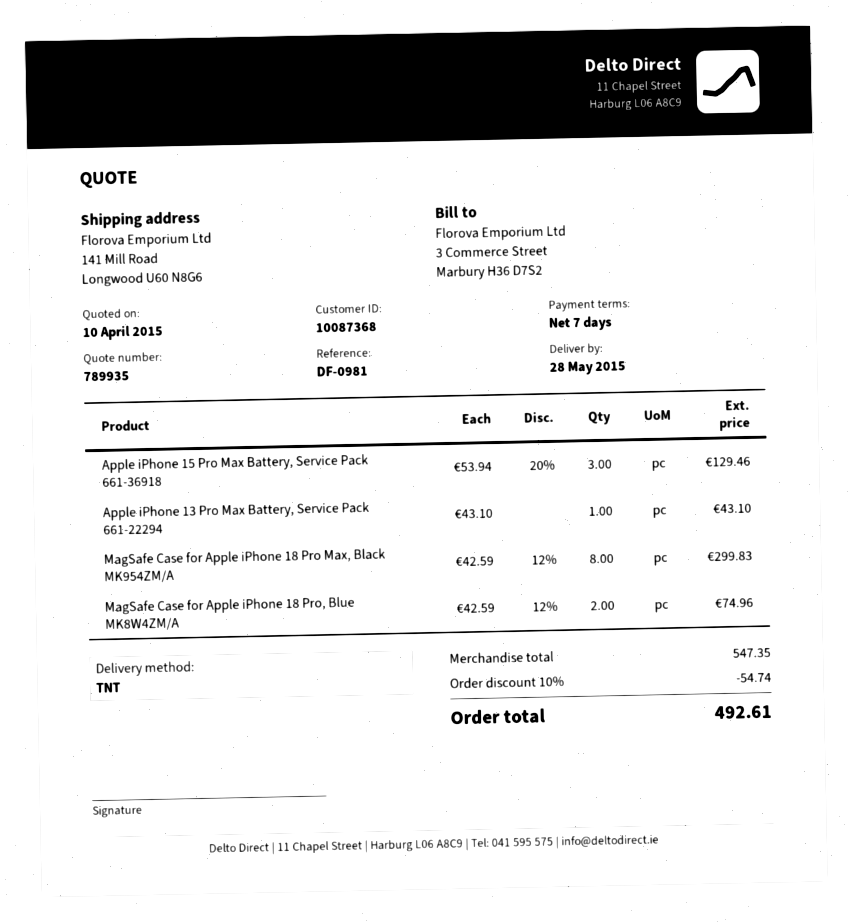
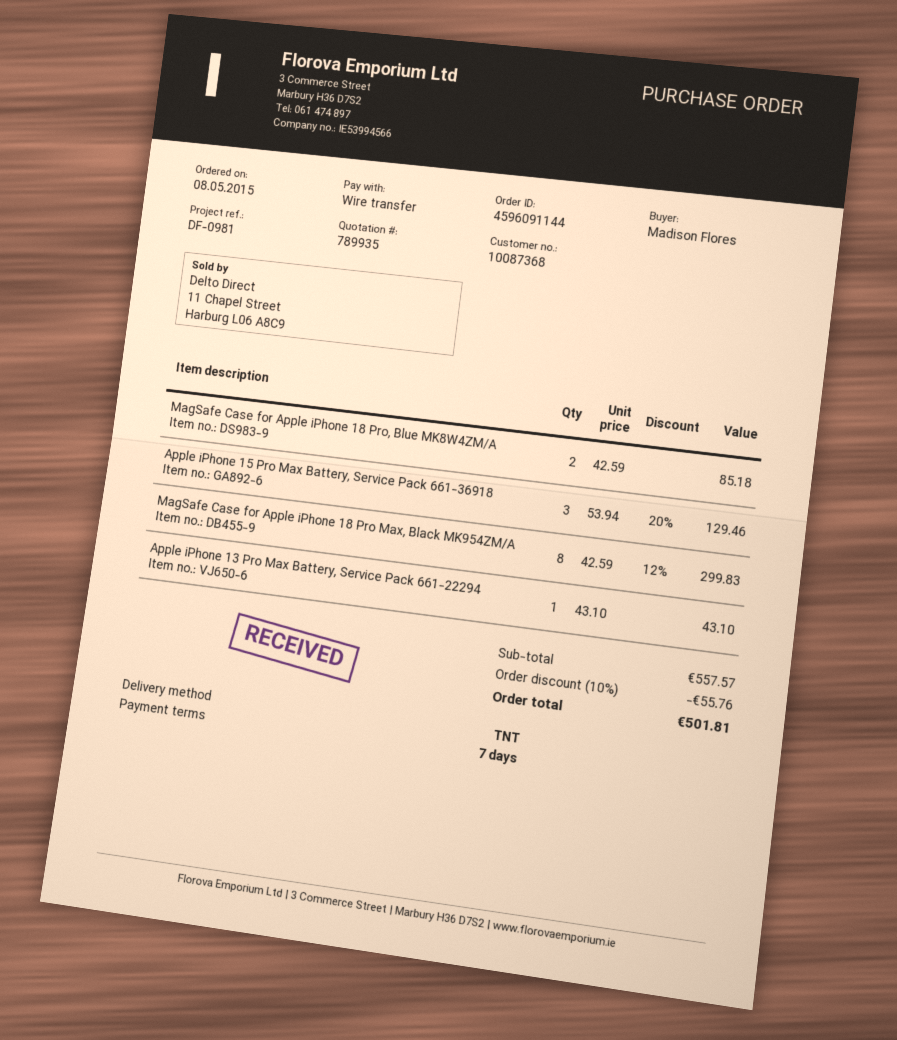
MagSafe Case for Apple iPhone 18 Pro, Blue MK8W4ZM/A: 2 x 42.59 - 12% = 74.96 -> 2 x 42.59 = 85.18
subtotal: 547.35 -> 557.57
discount: 10% = 54.74 -> 10% = 55.76
total: 492.61 -> 501.81

